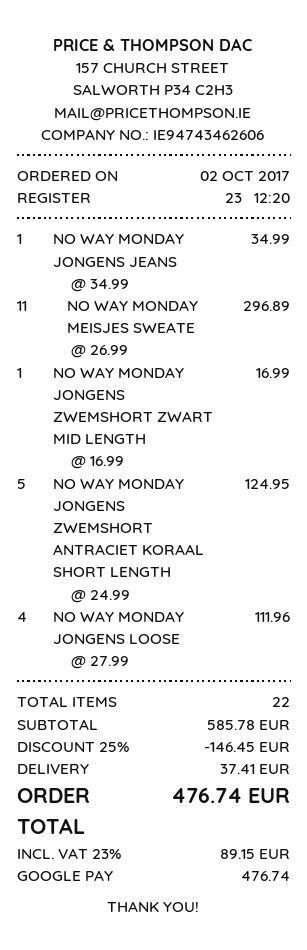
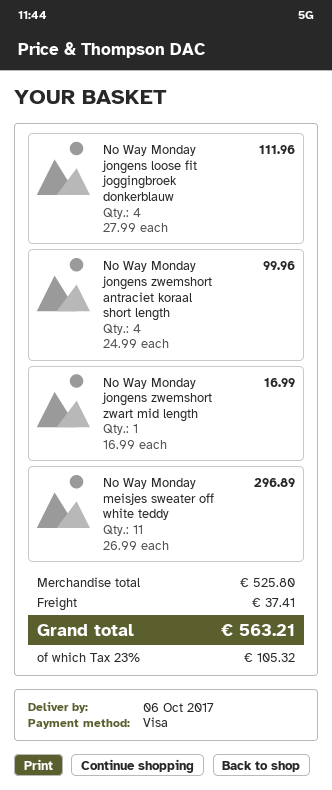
payment method: Google Pay -> Visa
NO WAY MONDAY JONGENS JEANS: 1 x 34.99 = 34.99 -> none
NO WAY MONDAY JONGENS ZWEMSHORT ANTRACIET KORAAL SHORT LENGTH: 5 x 24.99 = 124.95 -> 4 x 24.99 = 99.96
subtotal: 585.78 -> 525.80
discount: 25% = 146.45 -> none
tax: 23% = 89.15 -> 23% = 105.32
total: 476.74 -> 563.21

